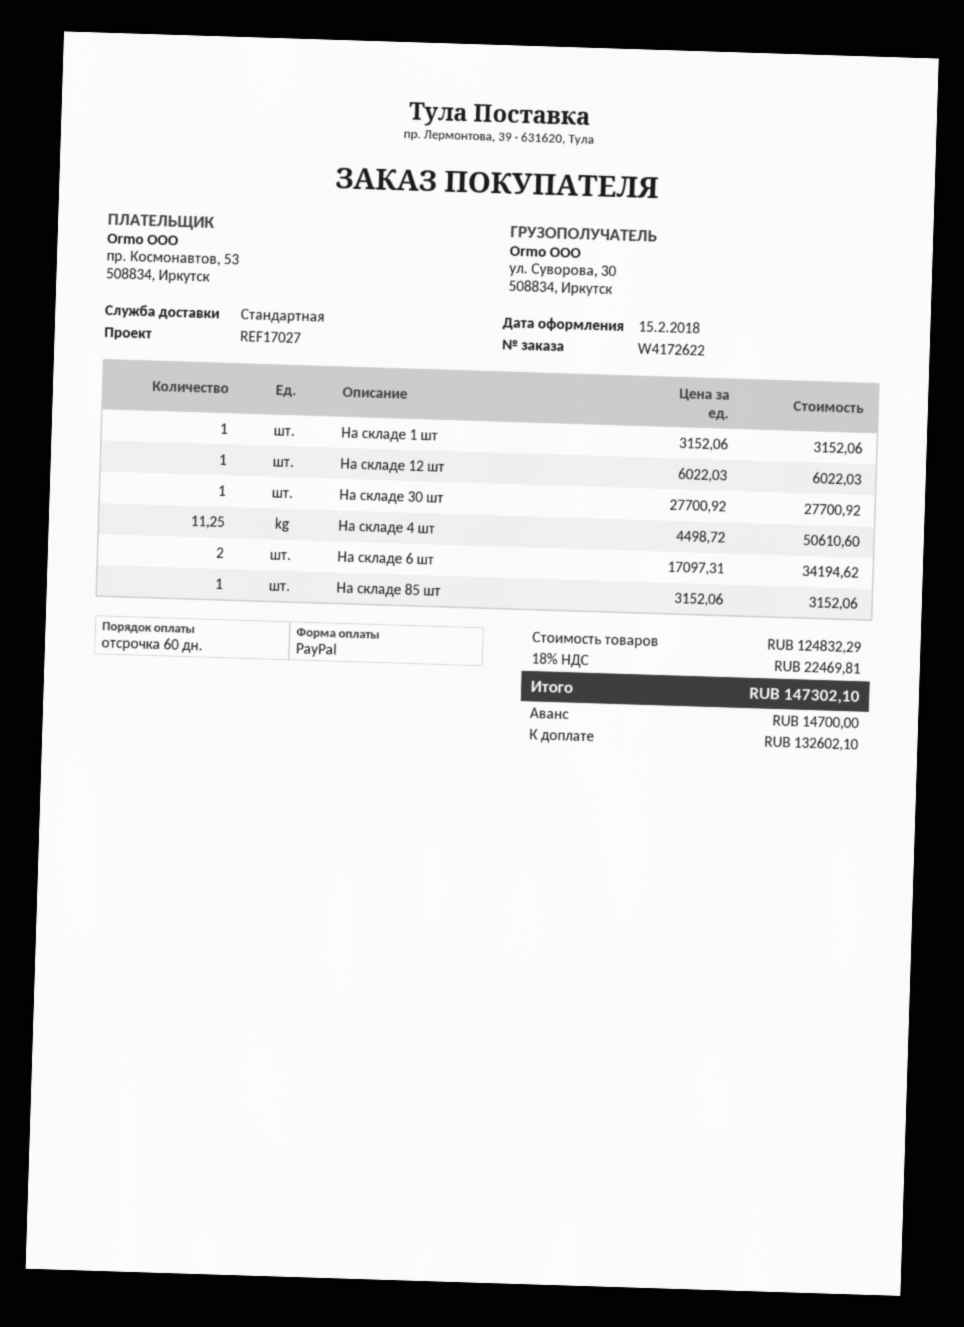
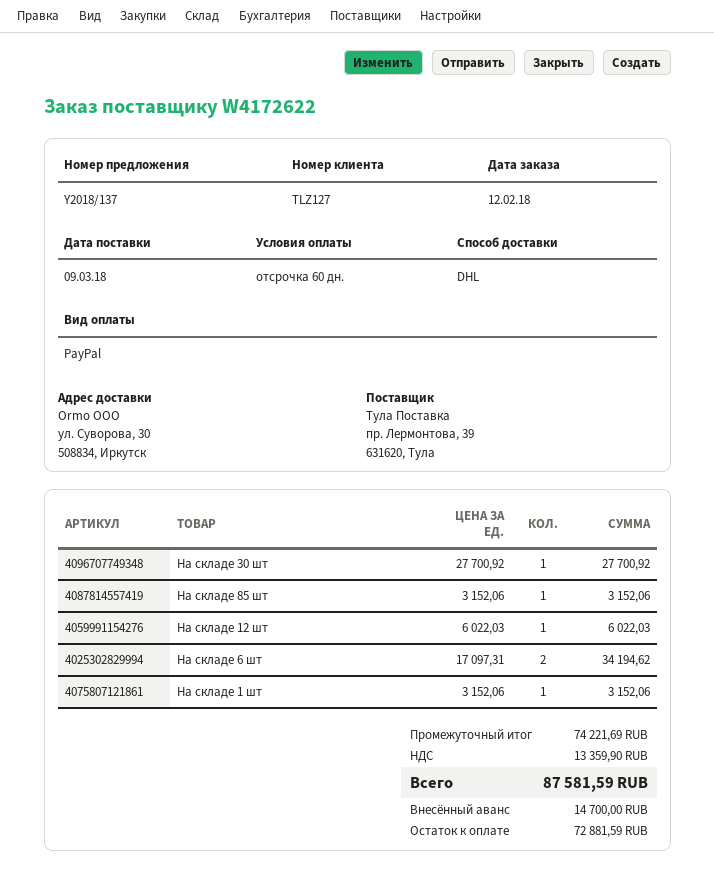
order date: 2018-02-15 -> 2018-02-12
shipping method: standard -> DHL
На складе 4 шт: 11.25 x 4498.72 = 50610.60 -> none
subtotal: 124832.29 -> 74221.69
tax: 22469.81 -> 13359.90
total: 147302.10 -> 87581.59
balance: 132602.10 -> 72881.59

